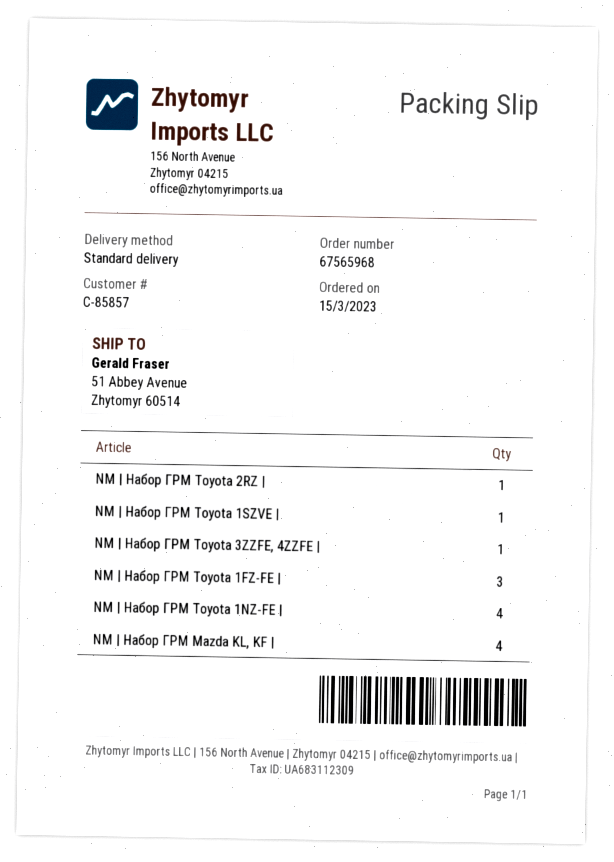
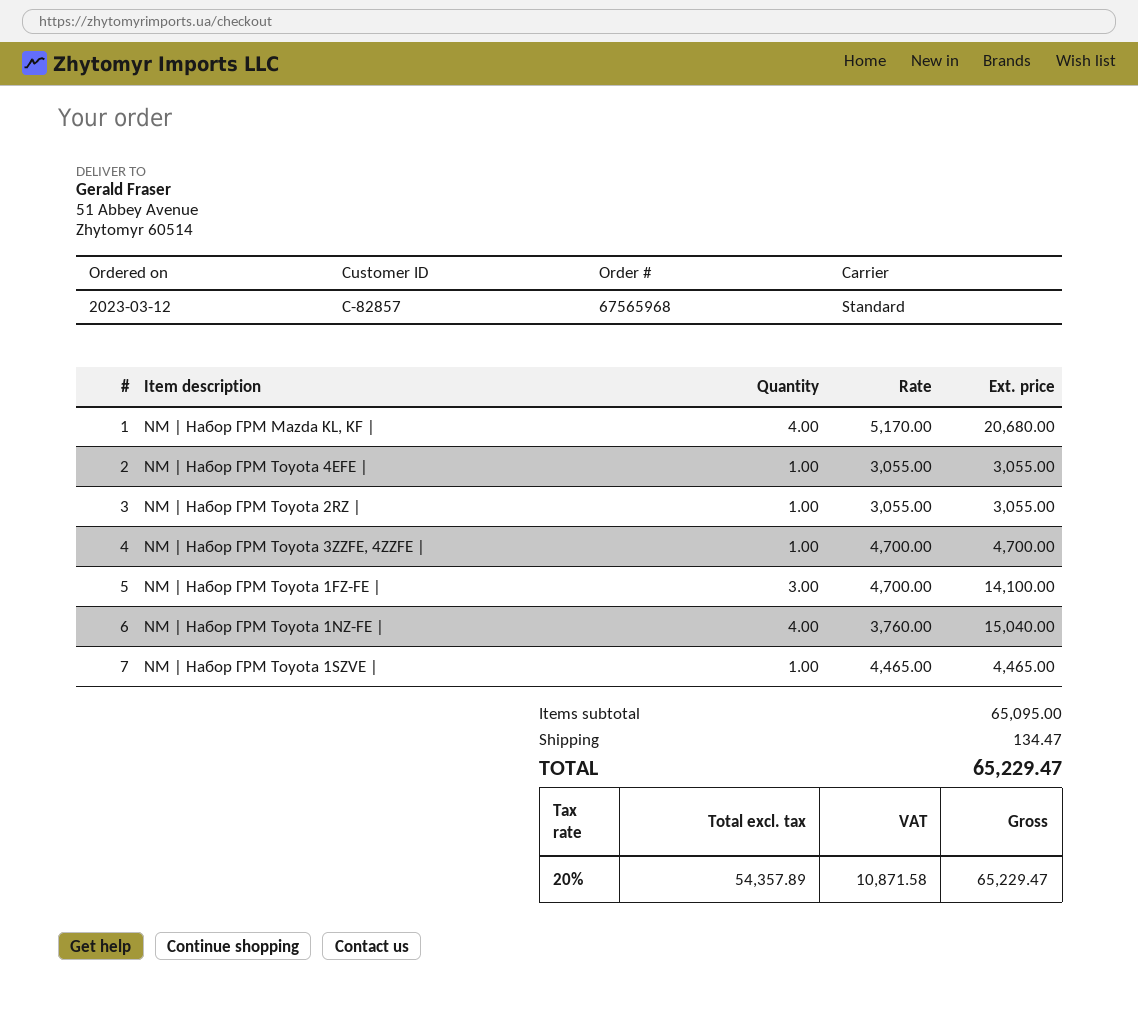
order date: 2023-03-15 -> 2023-03-12
customer number: C-85857 -> C-82857
NM | Набор ГРМ Toyota 4EFE |: none -> 1

